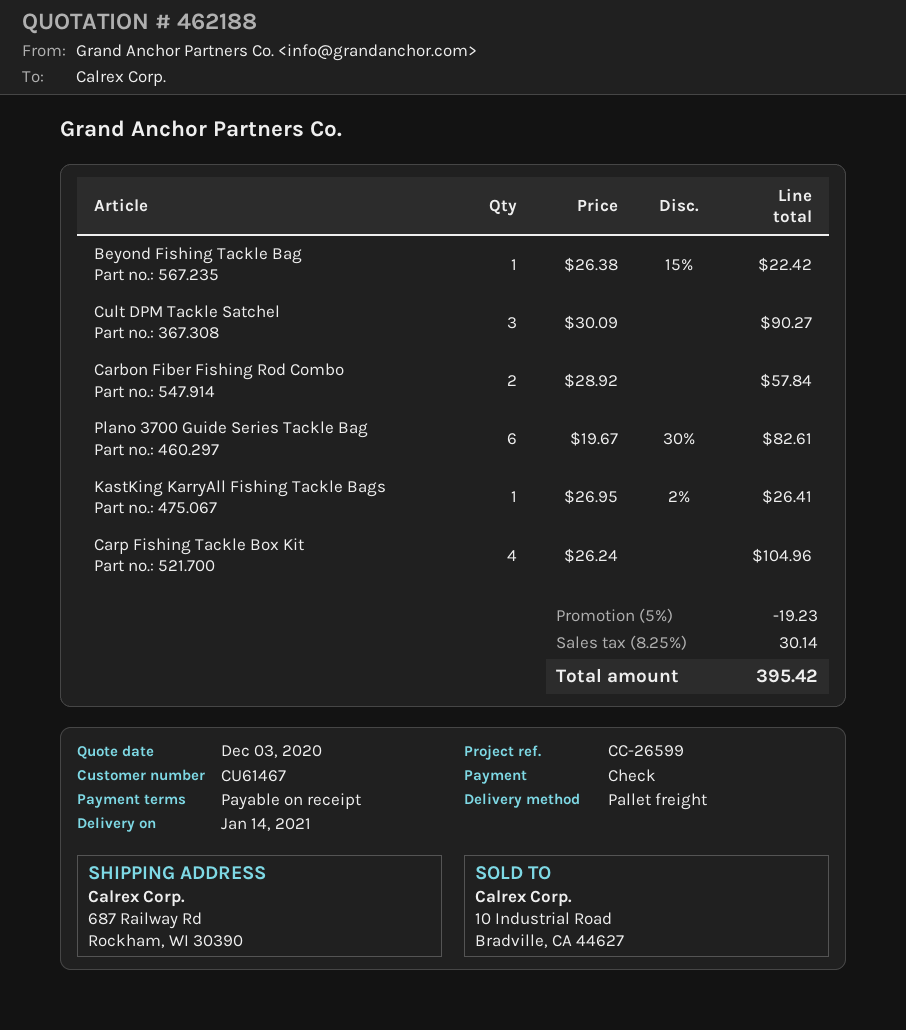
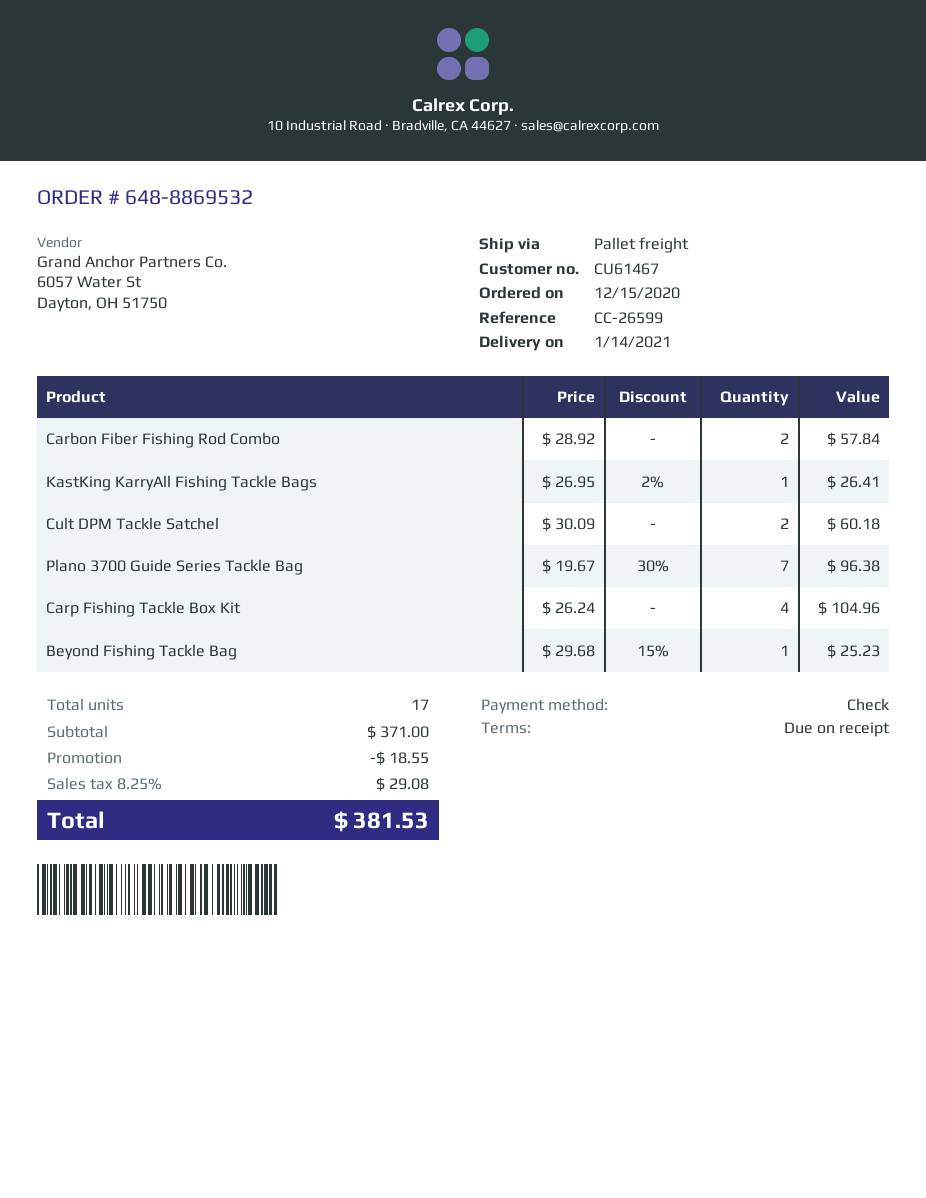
Beyond Fishing Tackle Bag: 1 x 26.38 - 15% = 22.42 -> 1 x 29.68 - 15% = 25.23
Cult DPM Tackle Satchel: 3 x 30.09 = 90.27 -> 2 x 30.09 = 60.18
Plano 3700 Guide Series Tackle Bag: 6 x 19.67 - 30% = 82.61 -> 7 x 19.67 - 30% = 96.38
discount: 19.23 -> 18.55
tax: 8.25% = 30.14 -> 8.25% = 29.08
total: 395.42 -> 381.53

